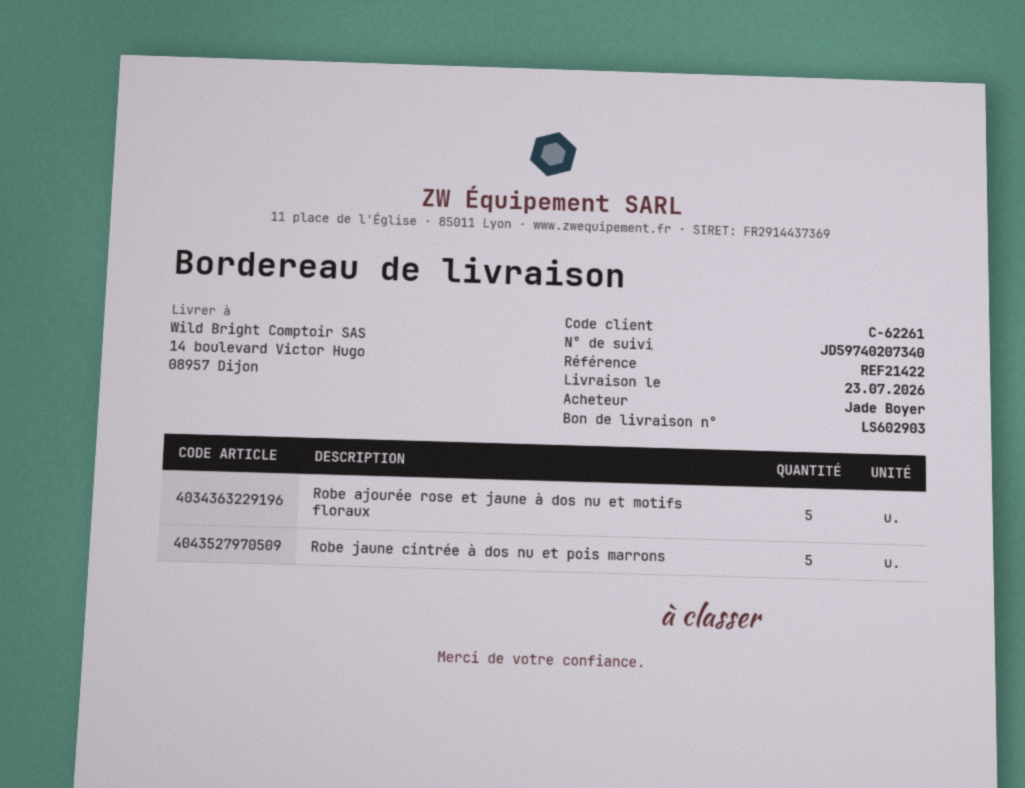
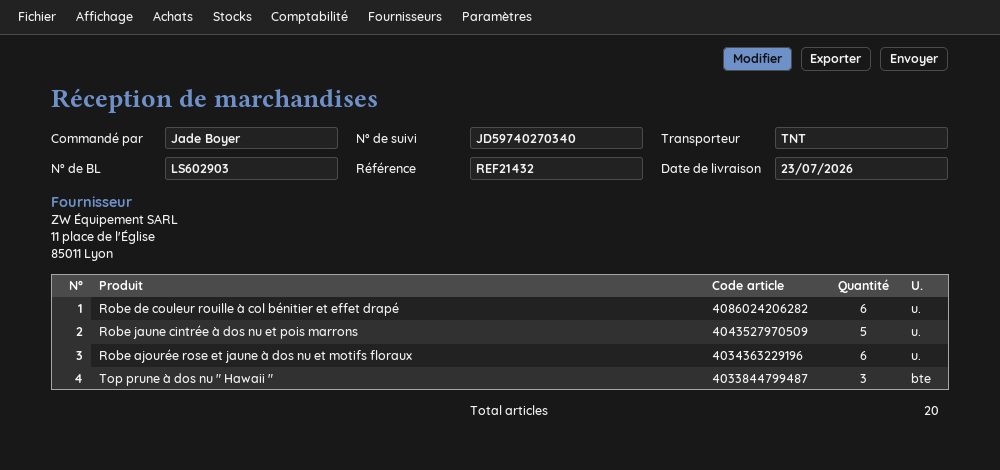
reference: REF21422 -> REF21432
tracking number: JD59740207340 -> JD59740270340
Robe ajourée rose et jaune à dos nu et motifs floraux: 5 -> 6
Robe de couleur rouille à col bénitier et effet drapé: none -> 6
Top prune à dos nu " Hawaii ": none -> 3

